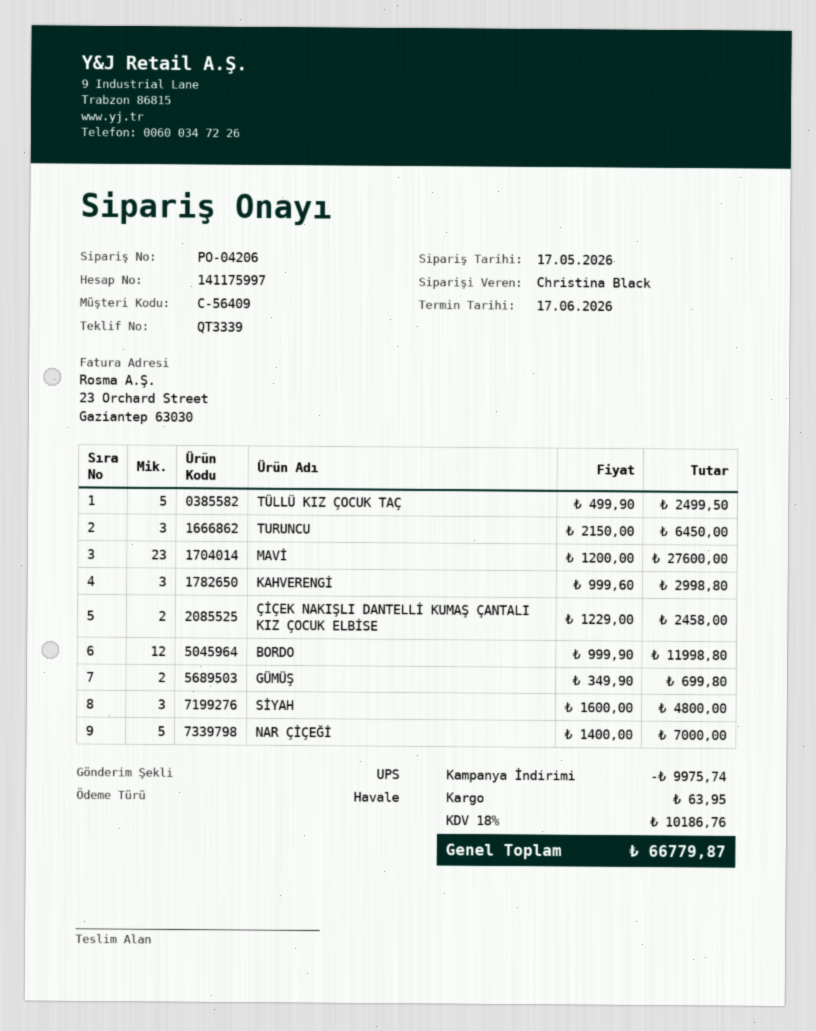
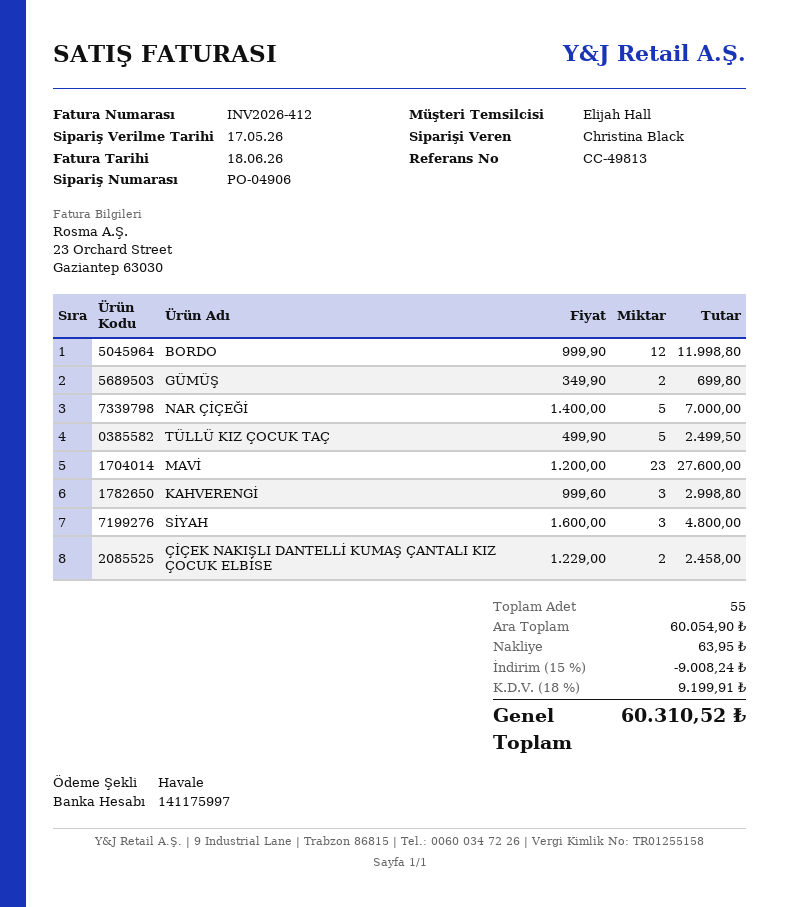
order number: PO-04206 -> PO-04906
TURUNCU: 3 x 2150.00 = 6450.00 -> none
discount: 9975.74 -> 9008.24
tax: 18% = 10186.76 -> 18% = 9199.91
total: 66779.87 -> 60310.52

